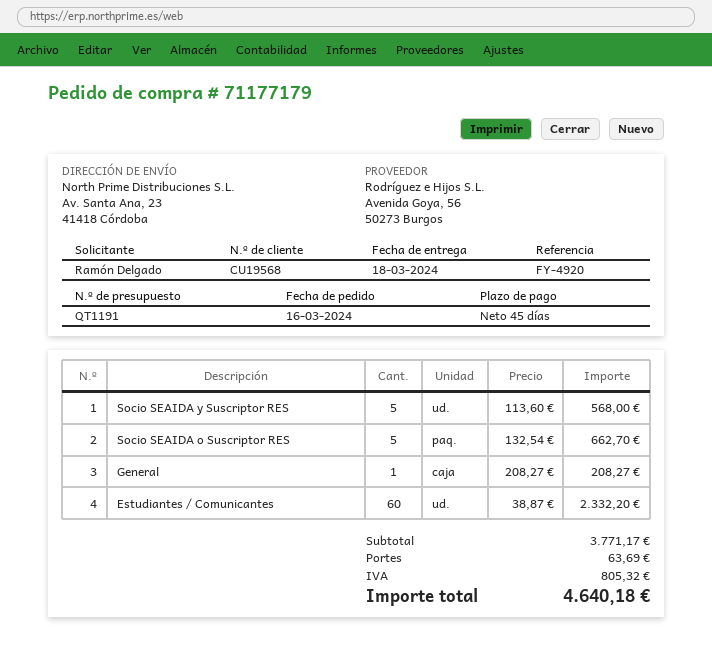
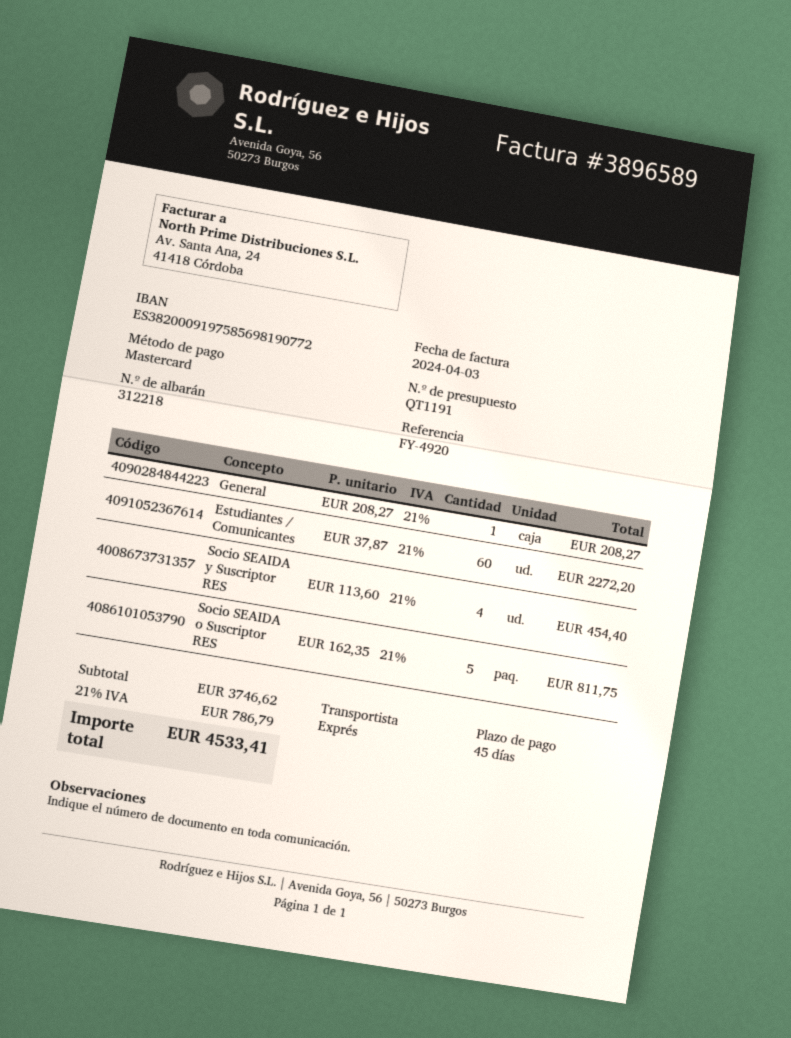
Socio SEAIDA y Suscriptor RES: 5 x 113.60 = 568.00 -> 4 x 113.60 = 454.40
Socio SEAIDA o Suscriptor RES: 5 x 132.54 = 662.70 -> 5 x 162.35 = 811.75
Estudiantes / Comunicantes: 60 x 38.87 = 2332.20 -> 60 x 37.87 = 2272.20
subtotal: 3771.17 -> 3746.62
shipping: 63.69 -> none
tax: 805.32 -> 786.79
total: 4640.18 -> 4533.41

